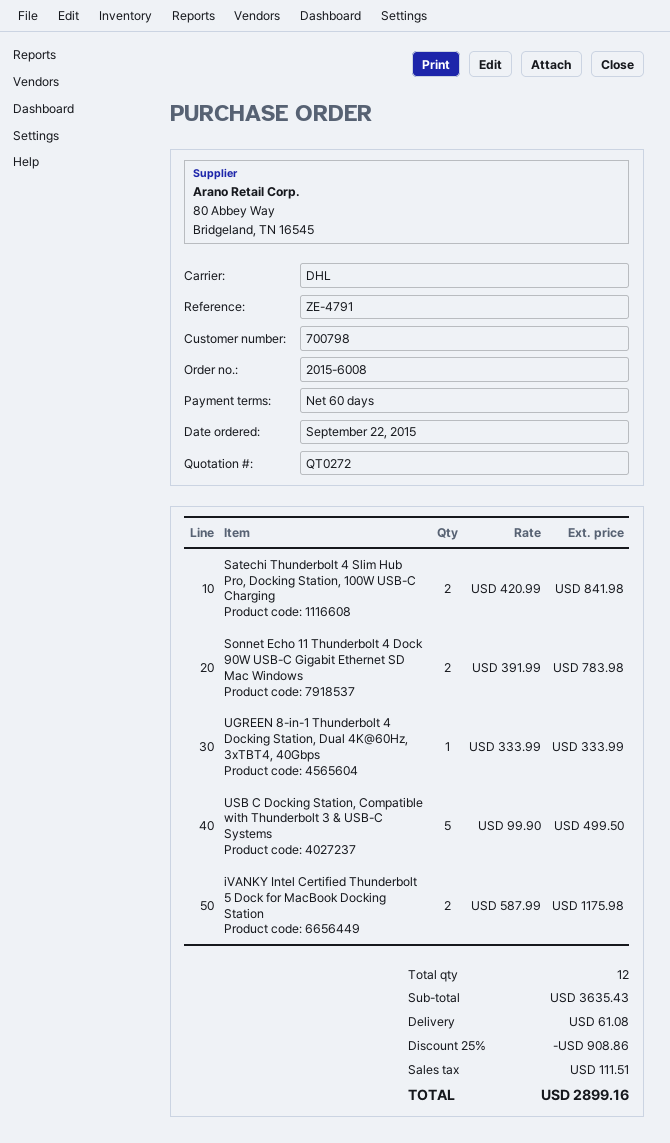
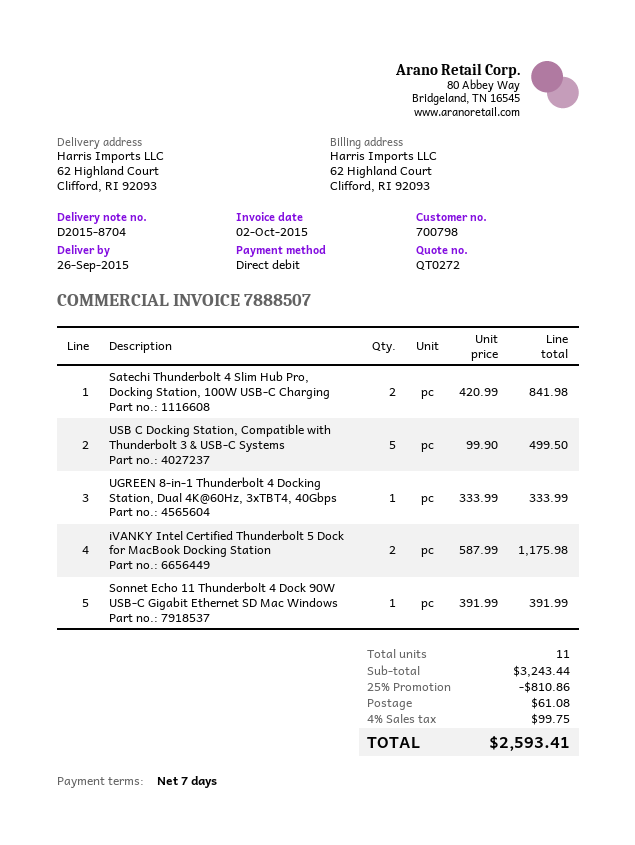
payment terms: 60 days -> 7 days
Sonnet Echo 11 Thunderbolt 4 Dock 90W USB-C Gigabit Ethernet SD Mac Windows: 2 x 391.99 = 783.98 -> 1 x 391.99 = 391.99
total quantity: 12 -> 11
subtotal: 3635.43 -> 3243.44
discount: 25% = 908.86 -> 25% = 810.86
tax: 111.51 -> 99.75
total: 2899.16 -> 2593.41

